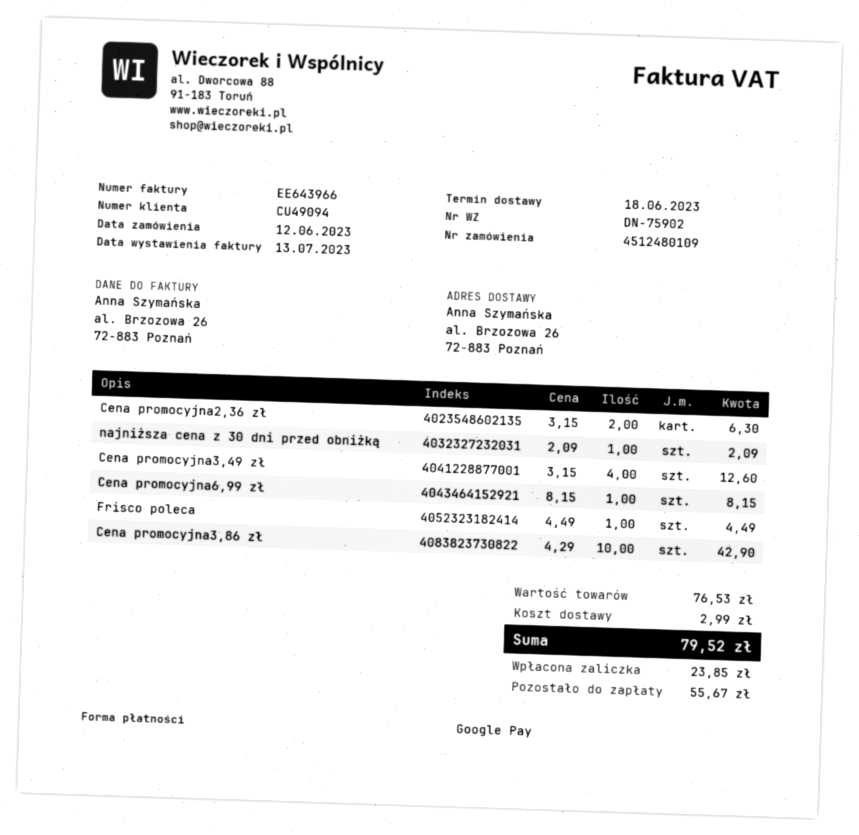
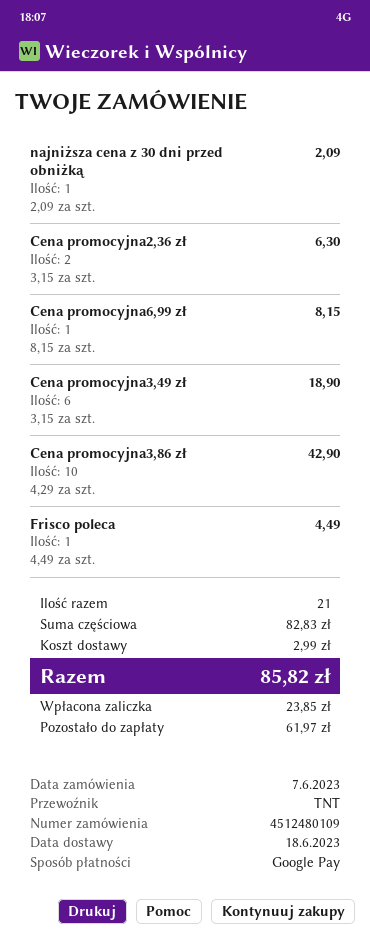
order date: 2023-06-12 -> 2023-06-07
Cena promocyjna3,49 zł: 4 x 3.15 = 12.60 -> 6 x 3.15 = 18.90
subtotal: 76.53 -> 82.83
total: 79.52 -> 85.82
balance: 55.67 -> 61.97

